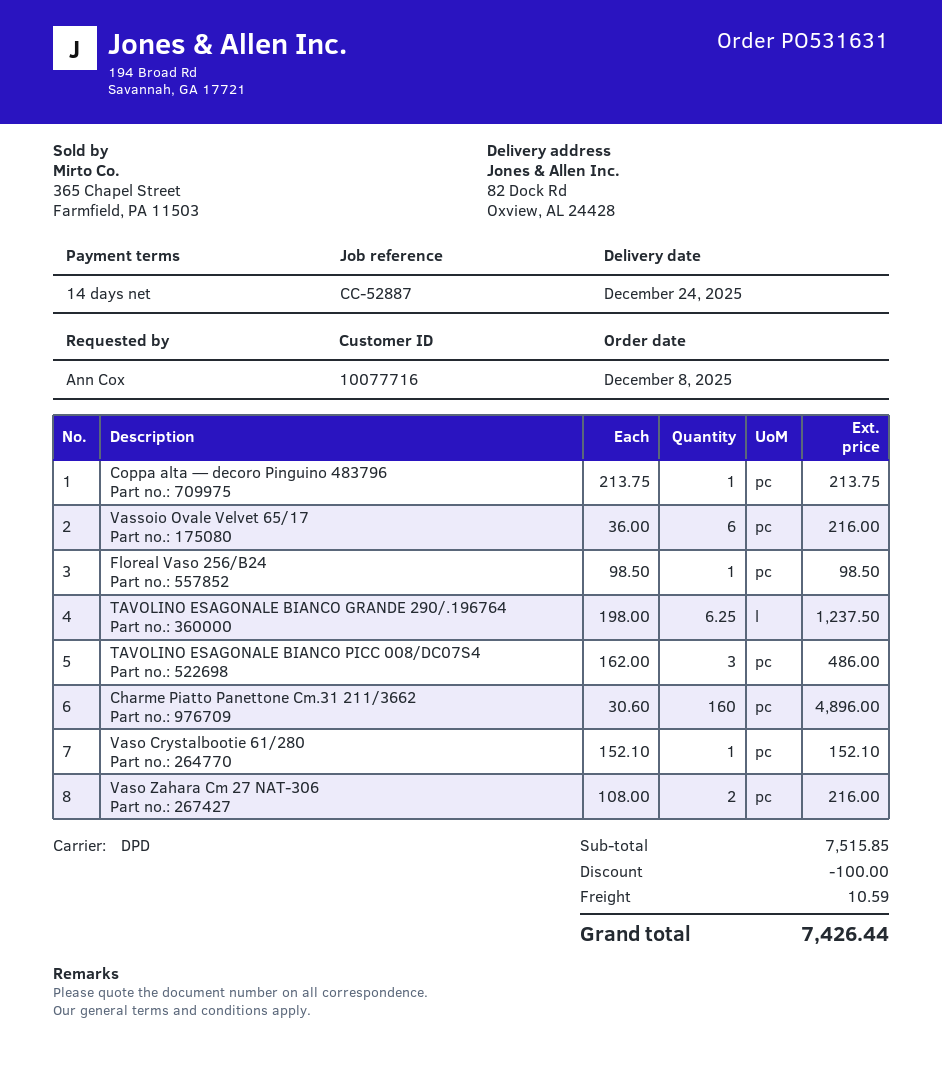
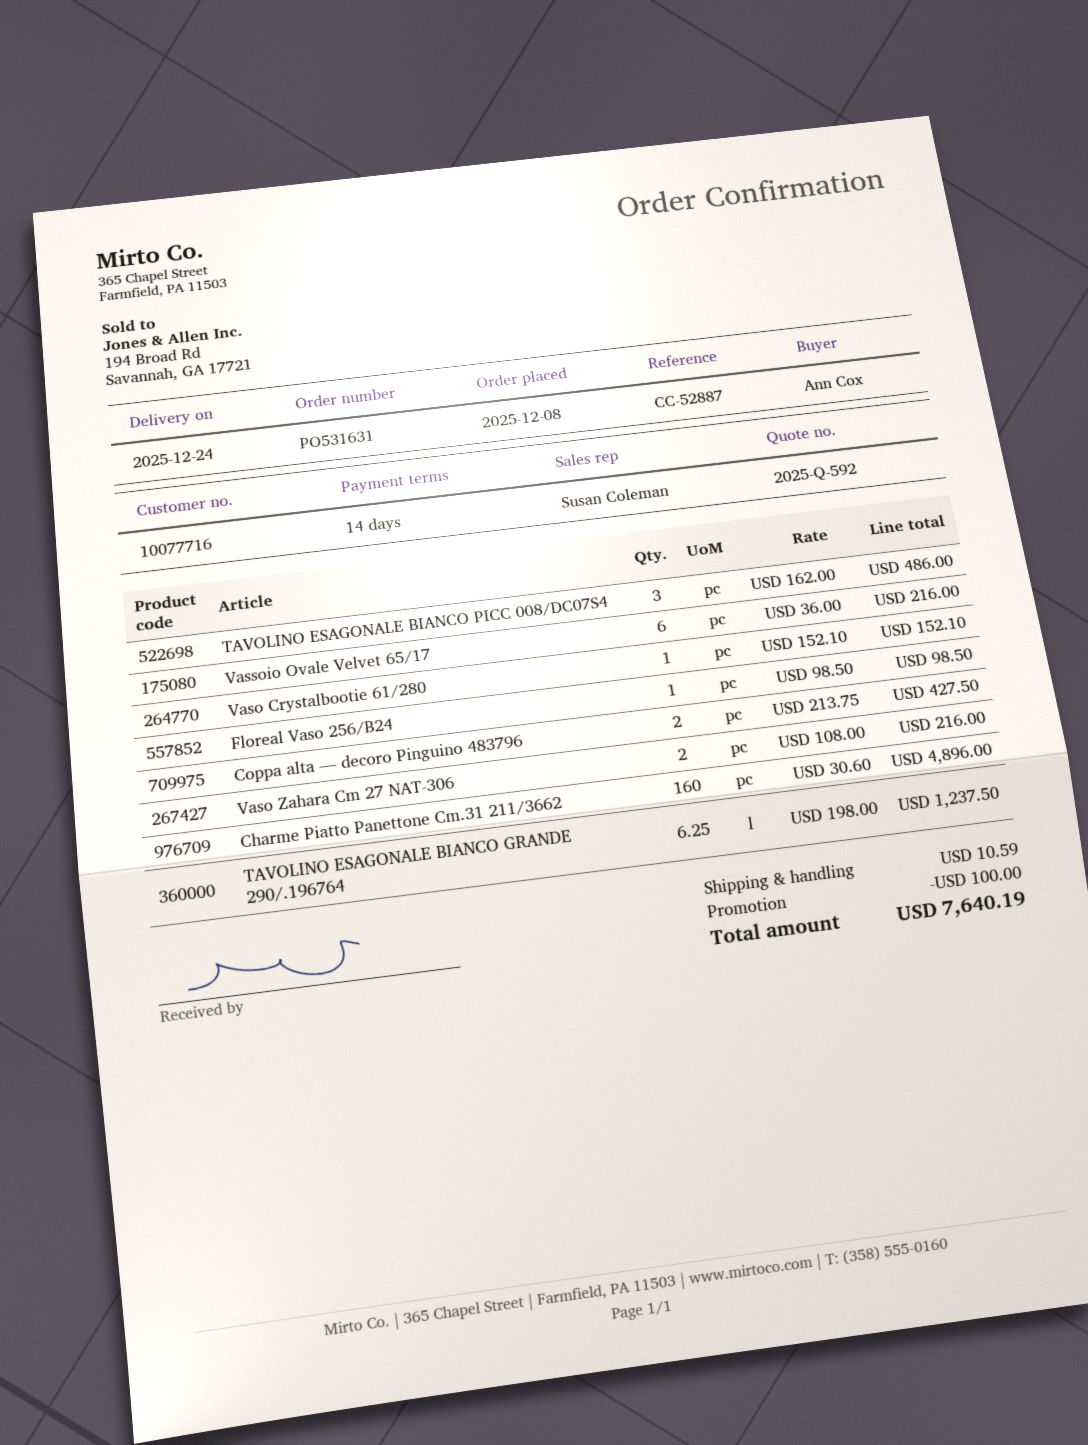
Coppa alta — decoro Pinguino 483796: 1 x 213.75 = 213.75 -> 2 x 213.75 = 427.50
total: 7426.44 -> 7640.19

